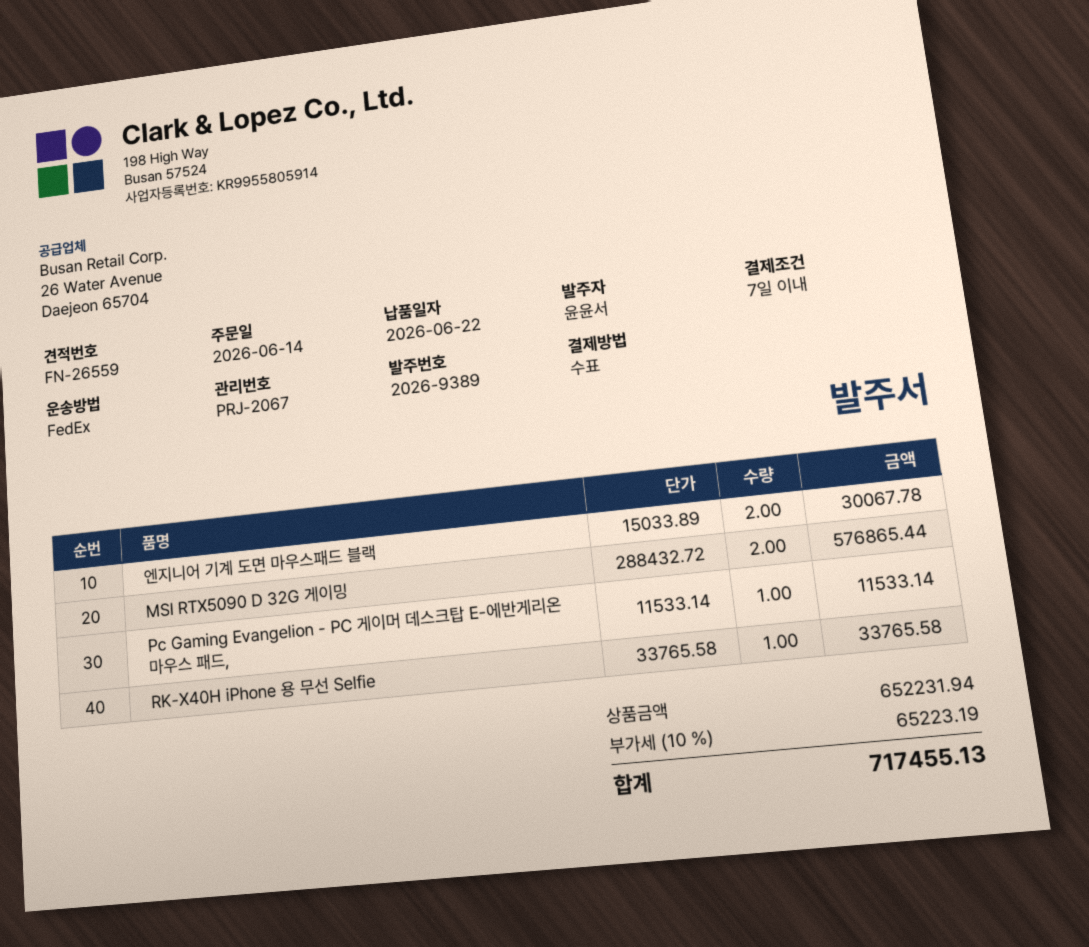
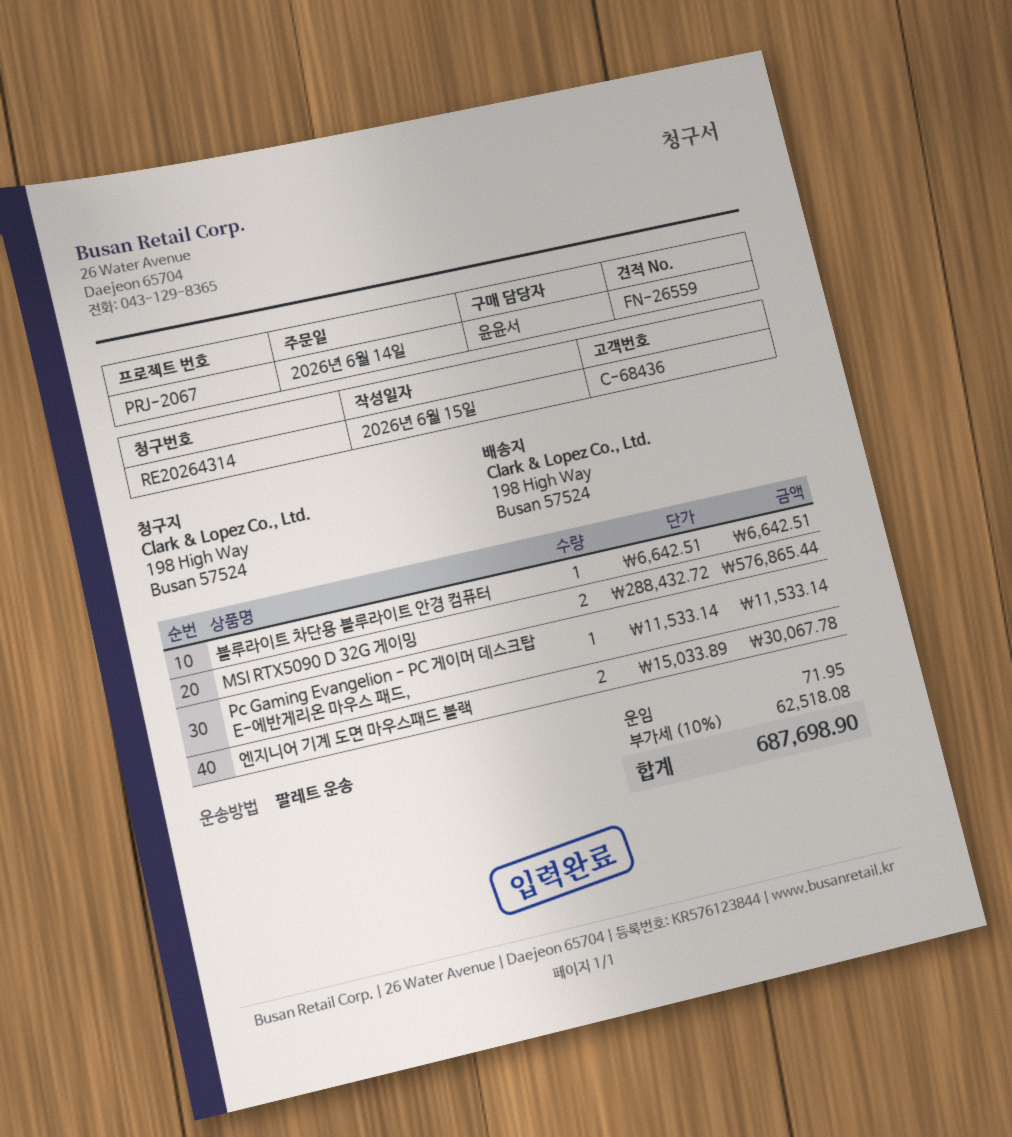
shipping method: FedEx -> pallet freight
RK-X40H iPhone 용 무선 Selfie: 1 x 33765.58 = 33765.58 -> none
블루라이트 차단용 블루라이트 안경 컴퓨터: none -> 1 x 6642.51 = 6642.51
shipping: none -> 71.95
tax: 10% = 65223.19 -> 10% = 62518.08
total: 717455.13 -> 687698.90

